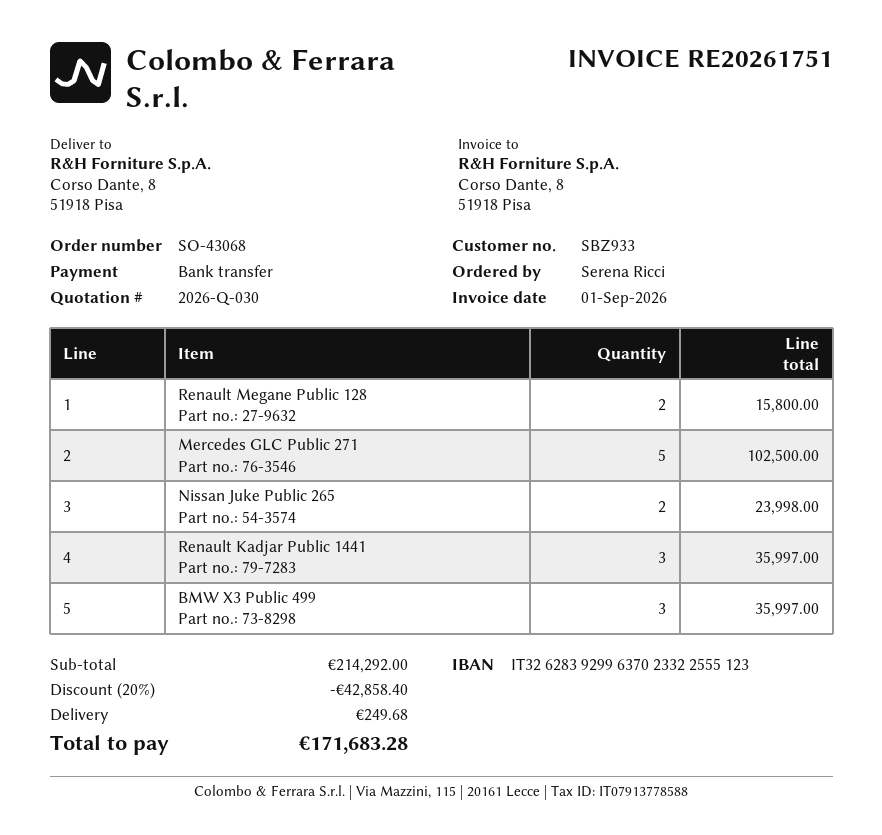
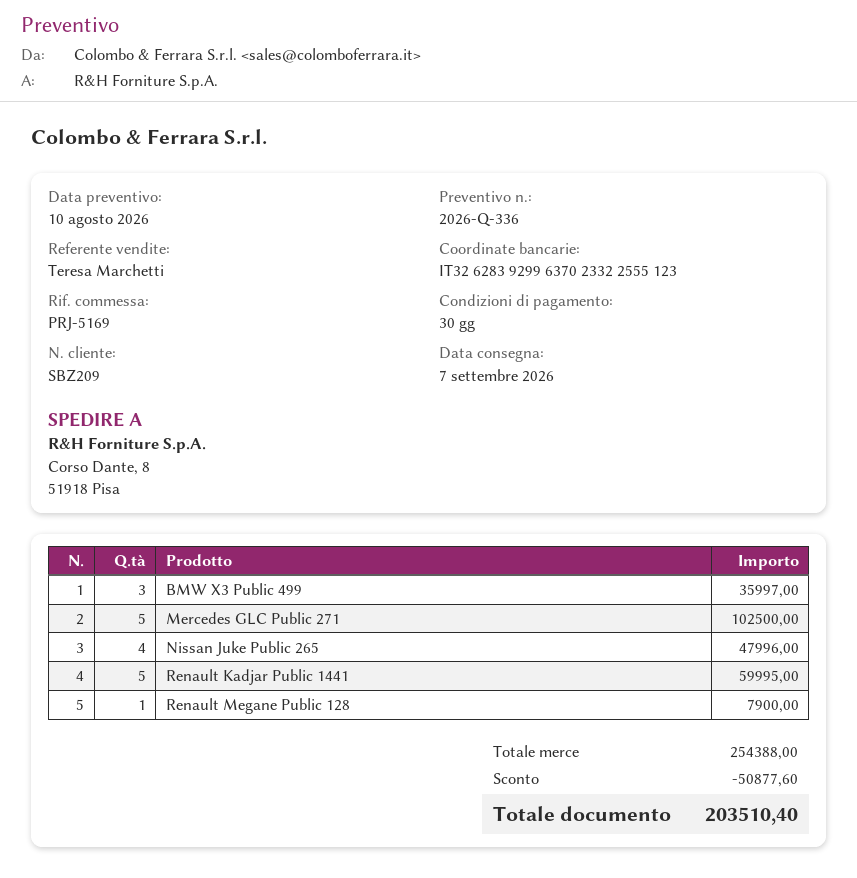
quote number: 2026-Q-030 -> 2026-Q-336
customer number: SBZ933 -> SBZ209
Renault Megane Public 128: 2 for 15800.00 -> 1 for 7900.00
Nissan Juke Public 265: 2 for 23998.00 -> 4 for 47996.00
Renault Kadjar Public 1441: 3 for 35997.00 -> 5 for 59995.00
subtotal: 214292.00 -> 254388.00
discount: 42858.40 -> 50877.60
shipping: 249.68 -> none
total: 171683.28 -> 203510.40

